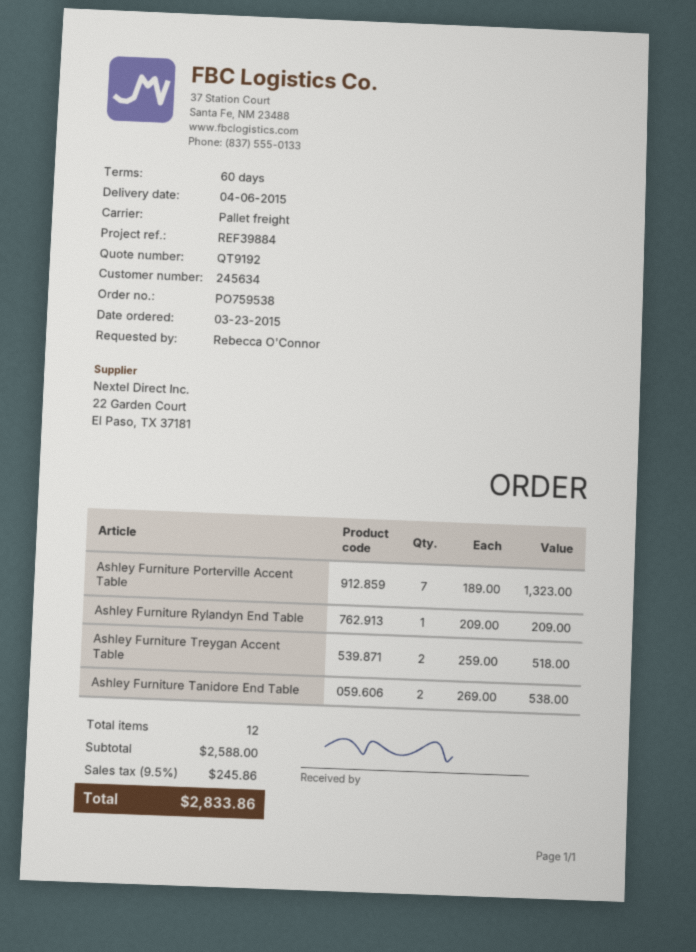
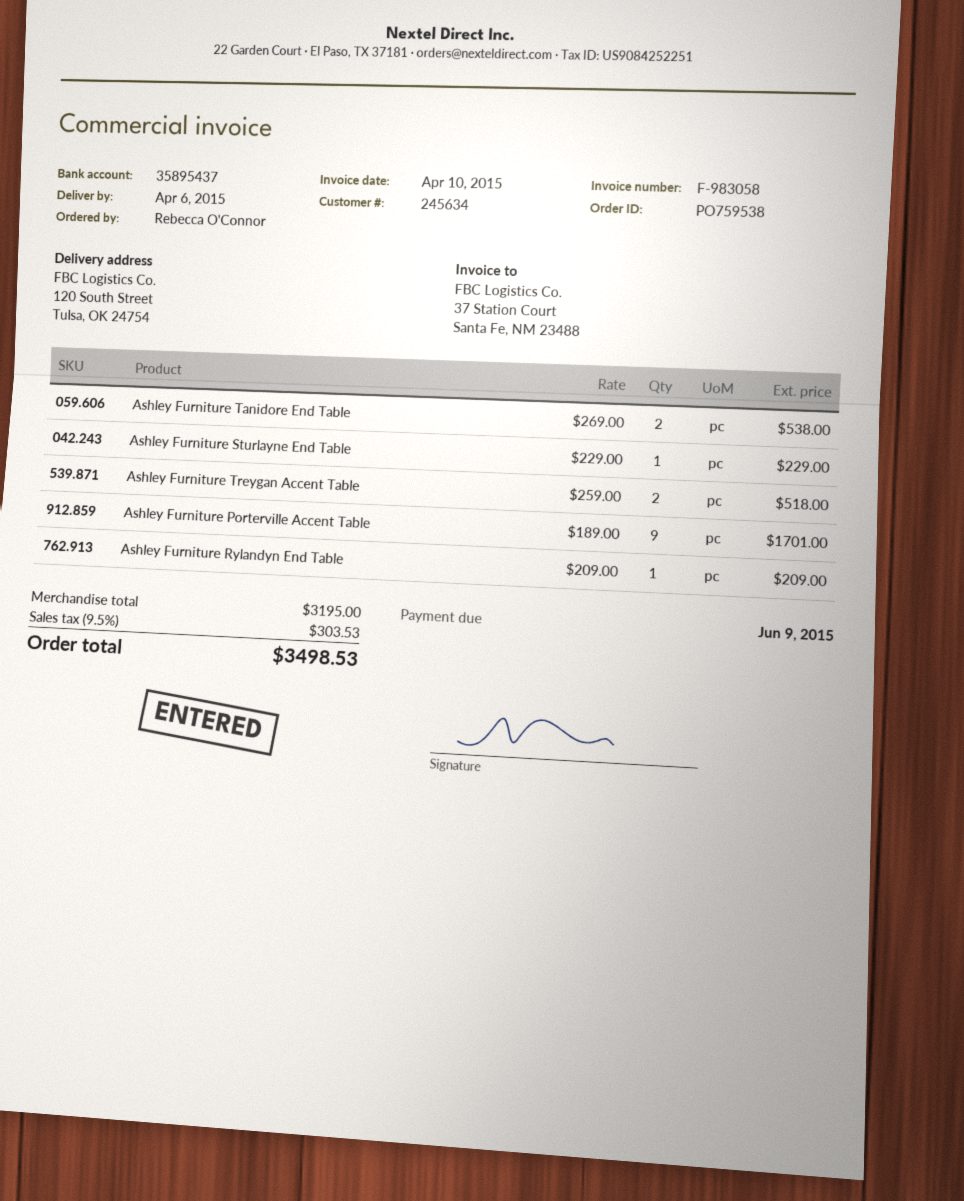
Ashley Furniture Porterville Accent Table: 7 x 189.00 = 1323.00 -> 9 x 189.00 = 1701.00
Ashley Furniture Sturlayne End Table: none -> 1 x 229.00 = 229.00
subtotal: 2588.00 -> 3195.00
tax: 9.5% = 245.86 -> 9.5% = 303.53
total: 2833.86 -> 3498.53

